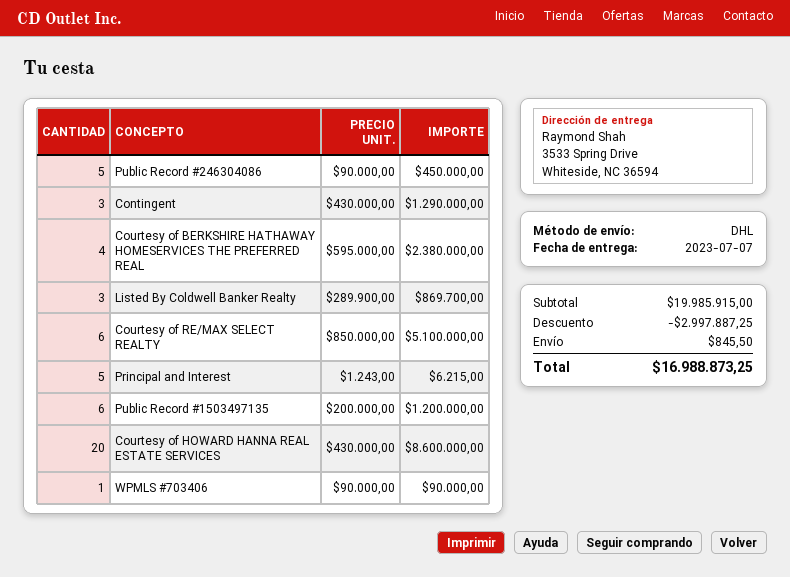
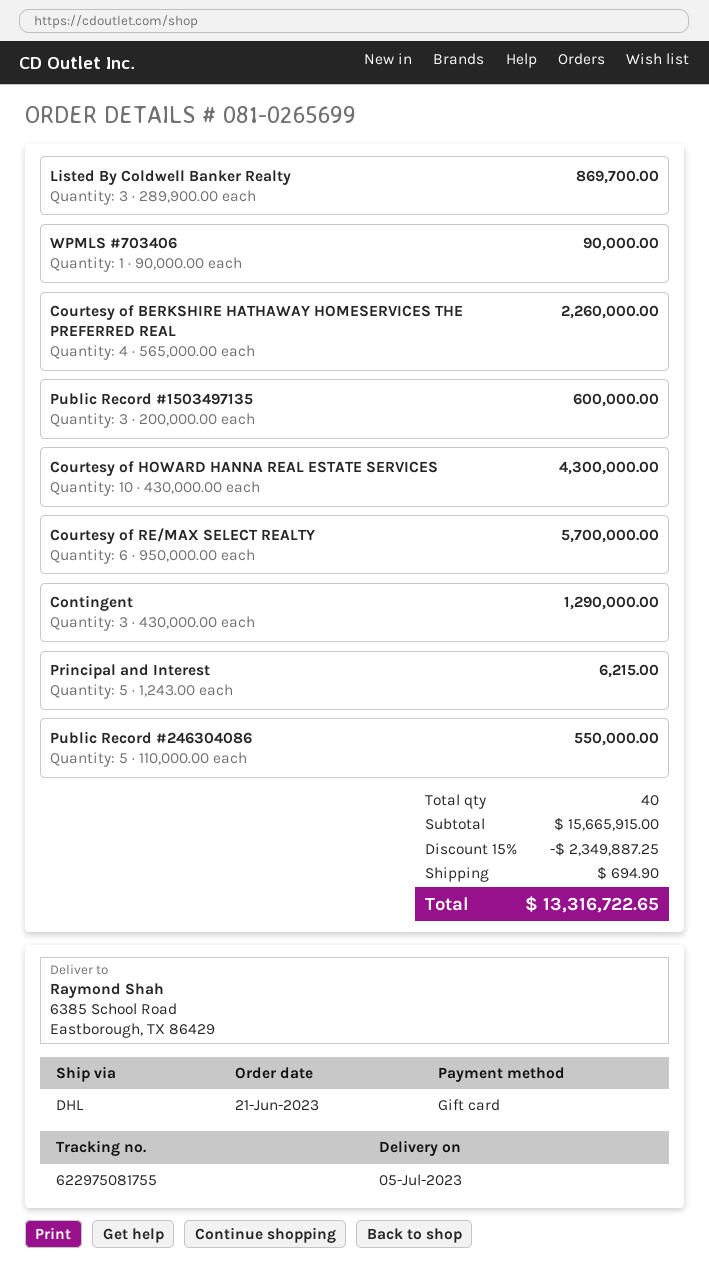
delivery date: 2023-07-07 -> 2023-07-05
ship to: 3533 Spring Drive, Whiteside, NC 36594 -> 6385 School Road, Eastborough, TX 86429
Public Record #246304086: 5 x 90000.00 = 450000.00 -> 5 x 110000.00 = 550000.00
Courtesy of BERKSHIRE HATHAWAY HOMESERVICES THE PREFERRED REAL: 4 x 595000.00 = 2380000.00 -> 4 x 565000.00 = 2260000.00
Courtesy of RE/MAX SELECT REALTY: 6 x 850000.00 = 5100000.00 -> 6 x 950000.00 = 5700000.00
Public Record #1503497135: 6 x 200000.00 = 1200000.00 -> 3 x 200000.00 = 600000.00
Courtesy of HOWARD HANNA REAL ESTATE SERVICES: 20 x 430000.00 = 8600000.00 -> 10 x 430000.00 = 4300000.00
subtotal: 19985915.00 -> 15665915.00
discount: 2997887.25 -> 2349887.25
shipping: 845.50 -> 694.90
total: 16988873.25 -> 13316722.65

